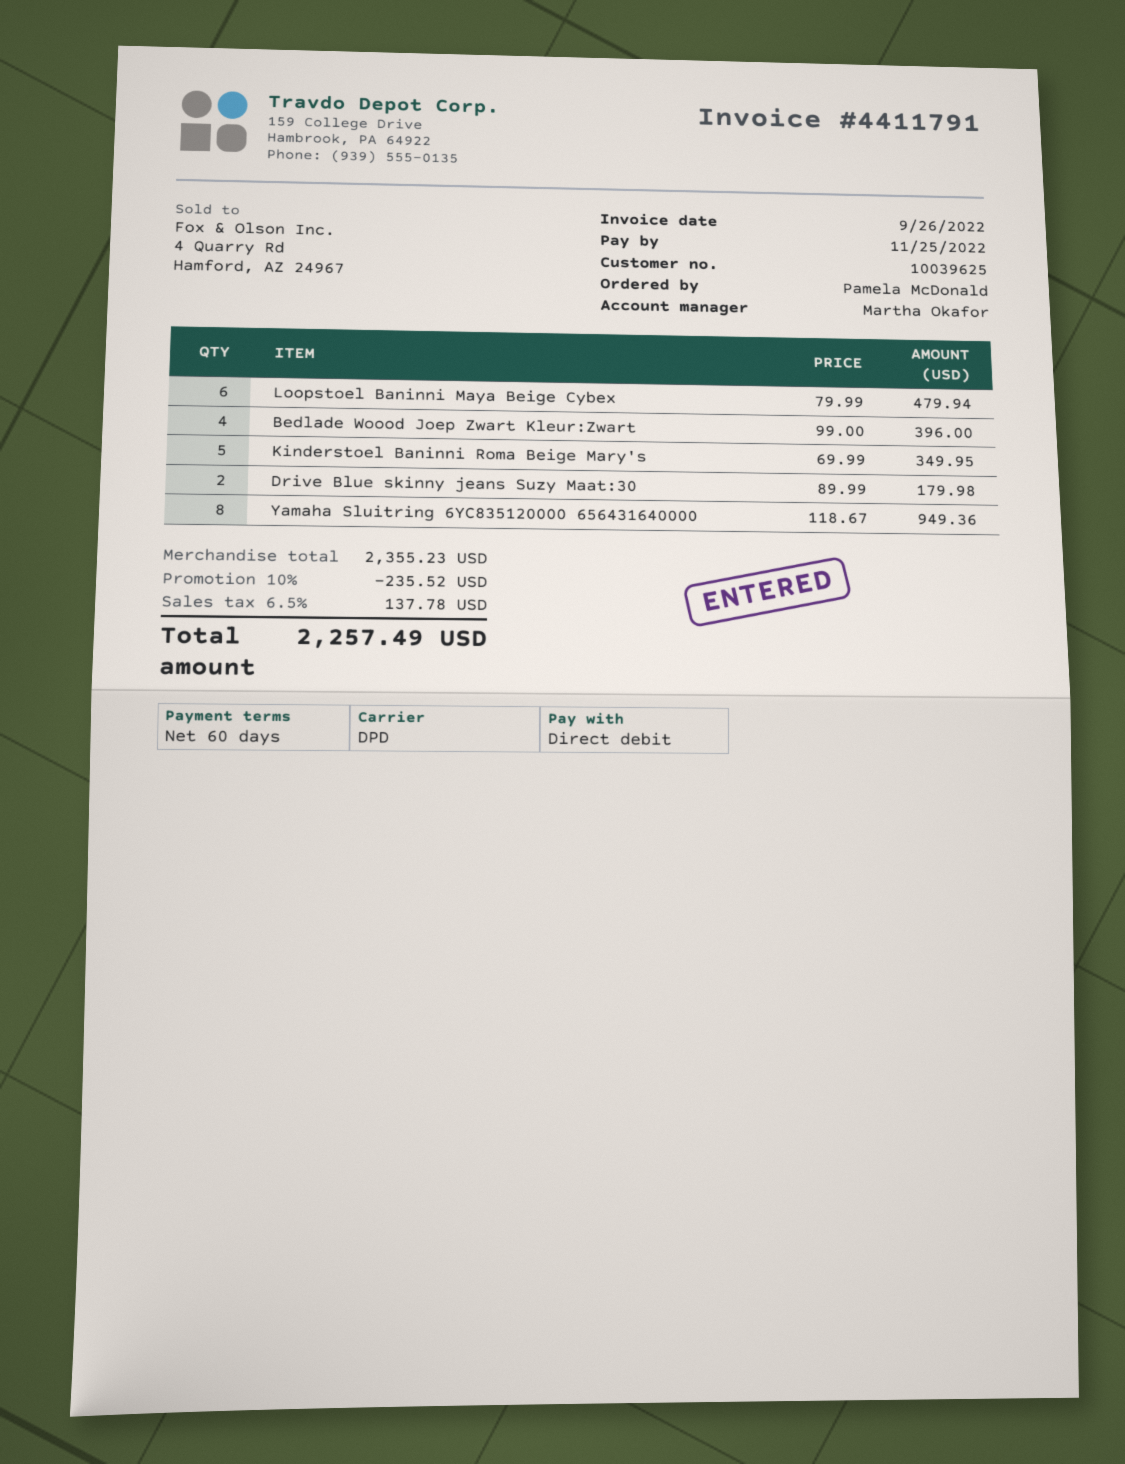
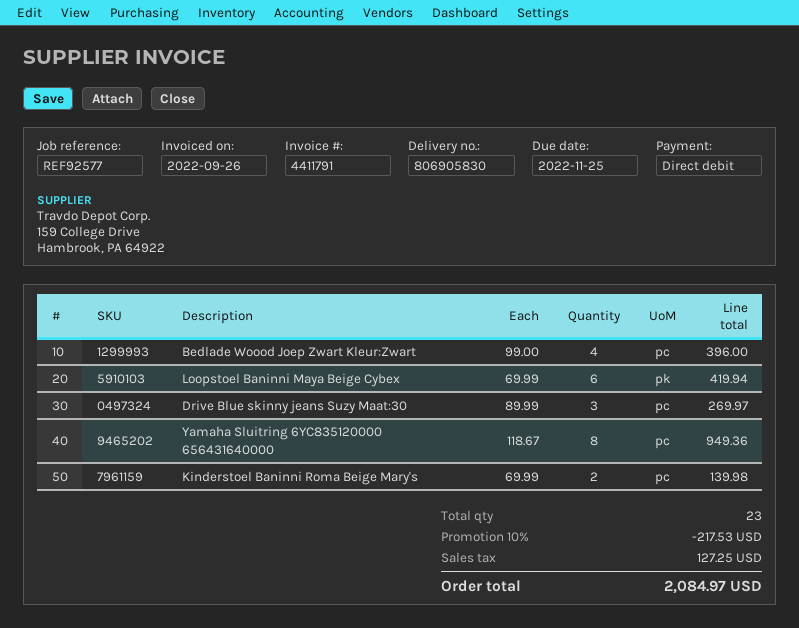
Loopstoel Baninni Maya Beige Cybex: 6 x 79.99 = 479.94 -> 6 x 69.99 = 419.94
Kinderstoel Baninni Roma Beige Mary's: 5 x 69.99 = 349.95 -> 2 x 69.99 = 139.98
Drive Blue skinny jeans Suzy Maat:30: 2 x 89.99 = 179.98 -> 3 x 89.99 = 269.97
discount: 10% = 235.52 -> 10% = 217.53
tax: 137.78 -> 127.25
total: 2257.49 -> 2084.97

